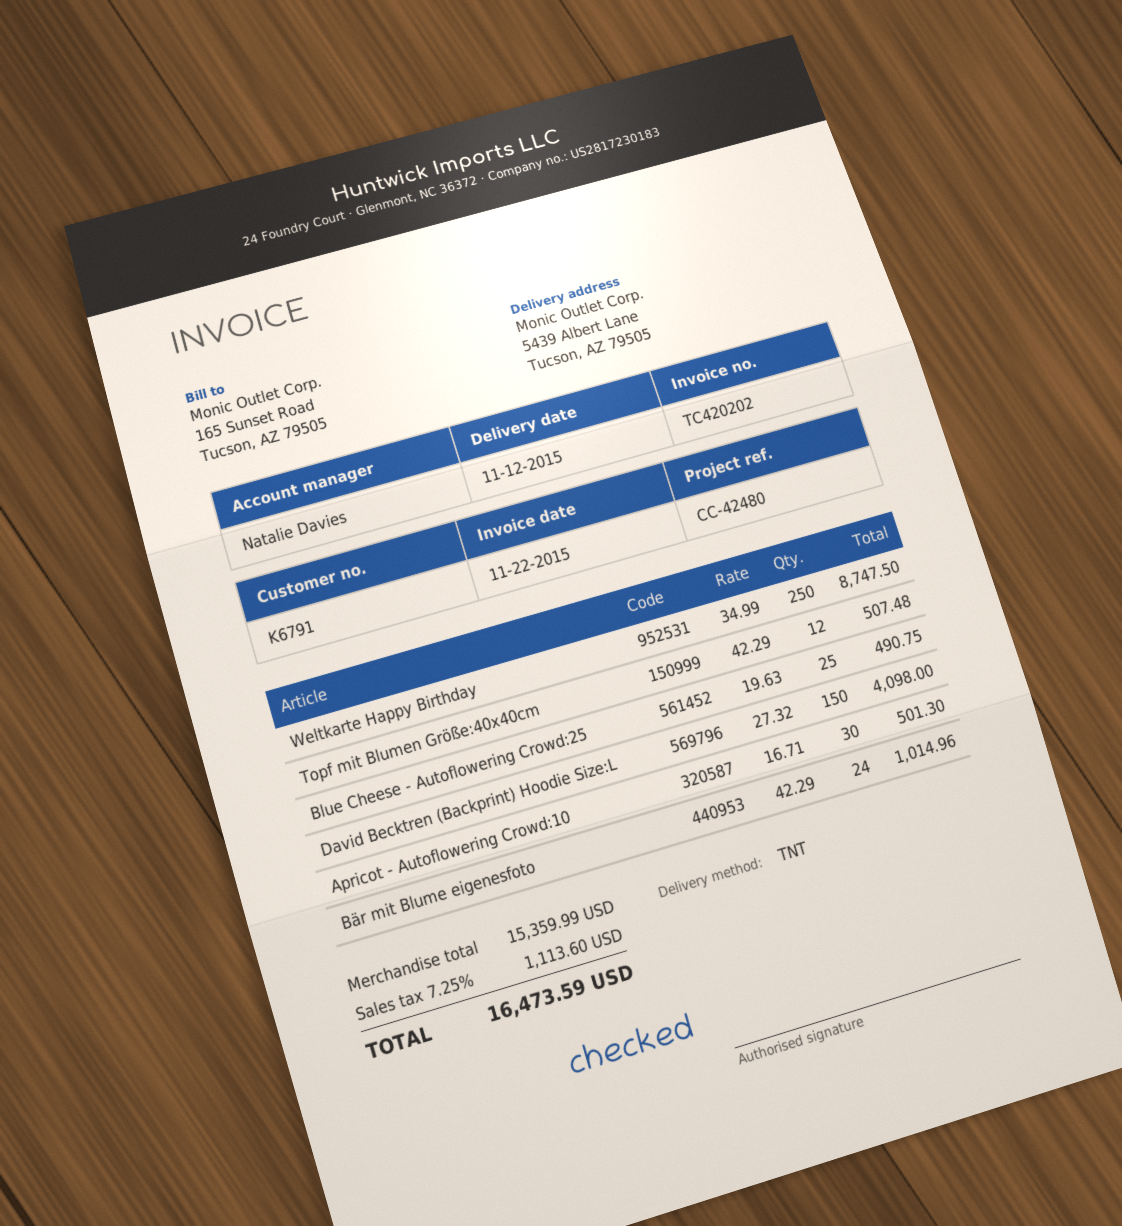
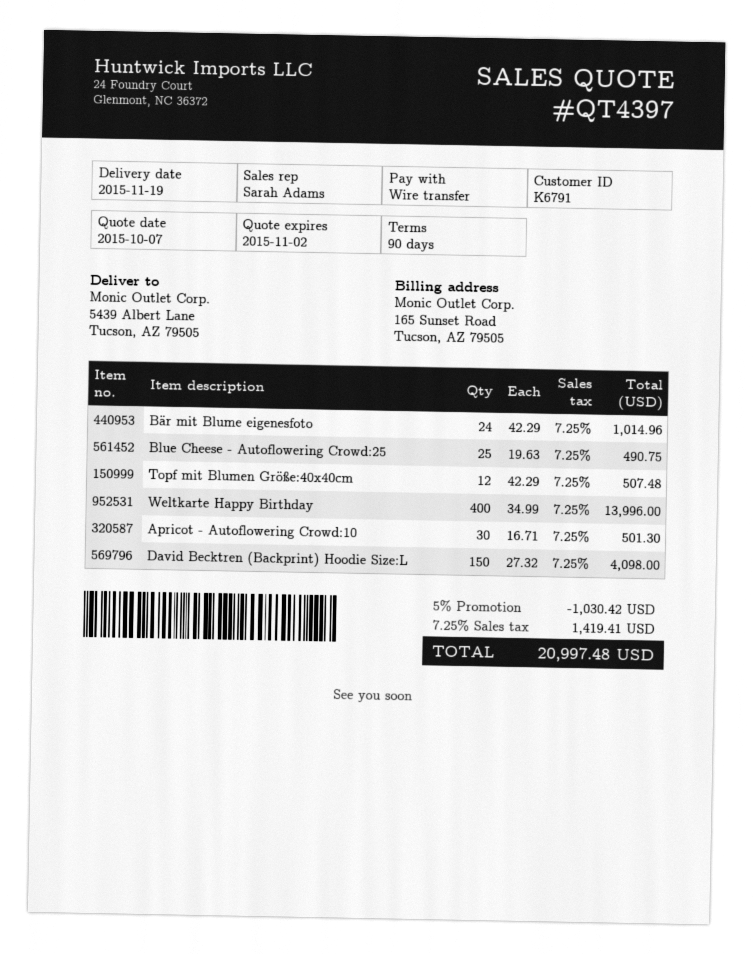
delivery date: 2015-11-12 -> 2015-11-19
sales rep: Natalie Davies -> Sarah Adams
Weltkarte Happy Birthday: 250 x 34.99 = 8747.50 -> 400 x 34.99 = 13996.00
discount: none -> 5% = 1030.42
tax: 7.25% = 1113.60 -> 7.25% = 1419.41
total: 16473.59 -> 20997.48

